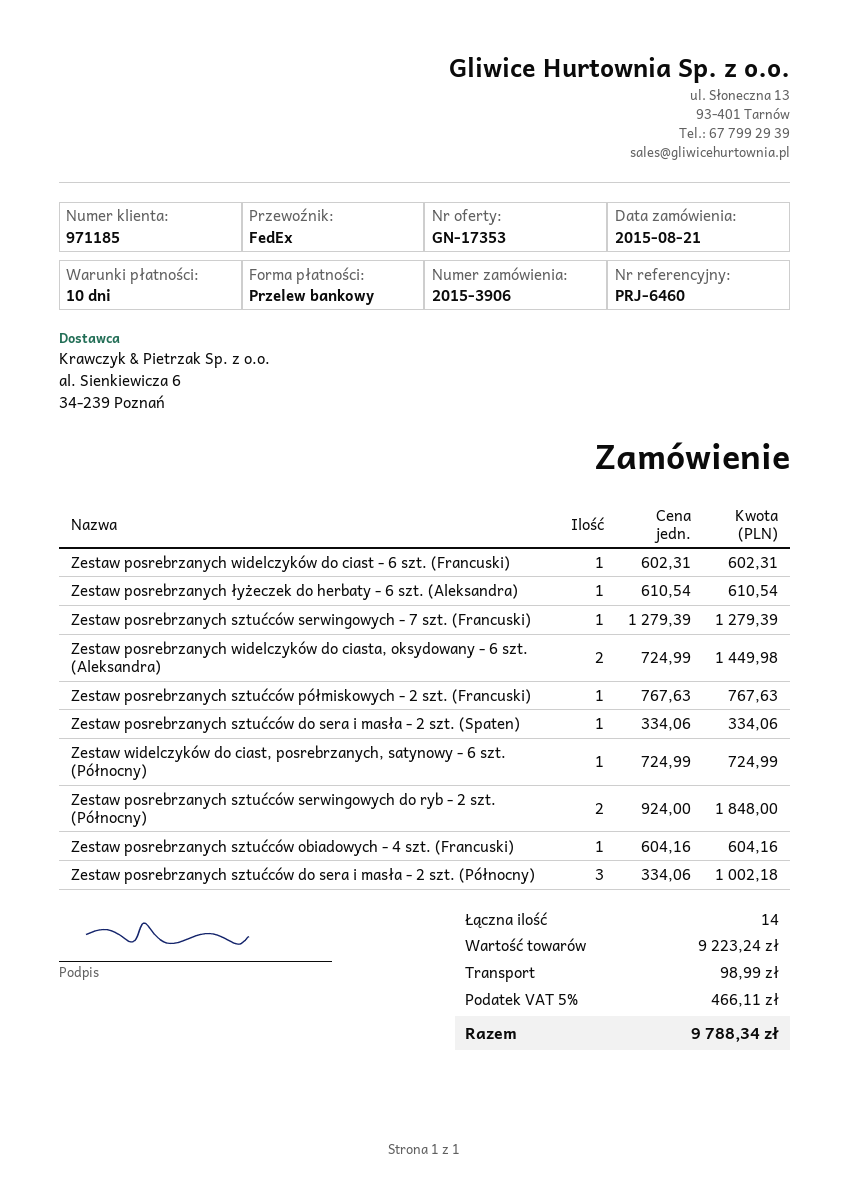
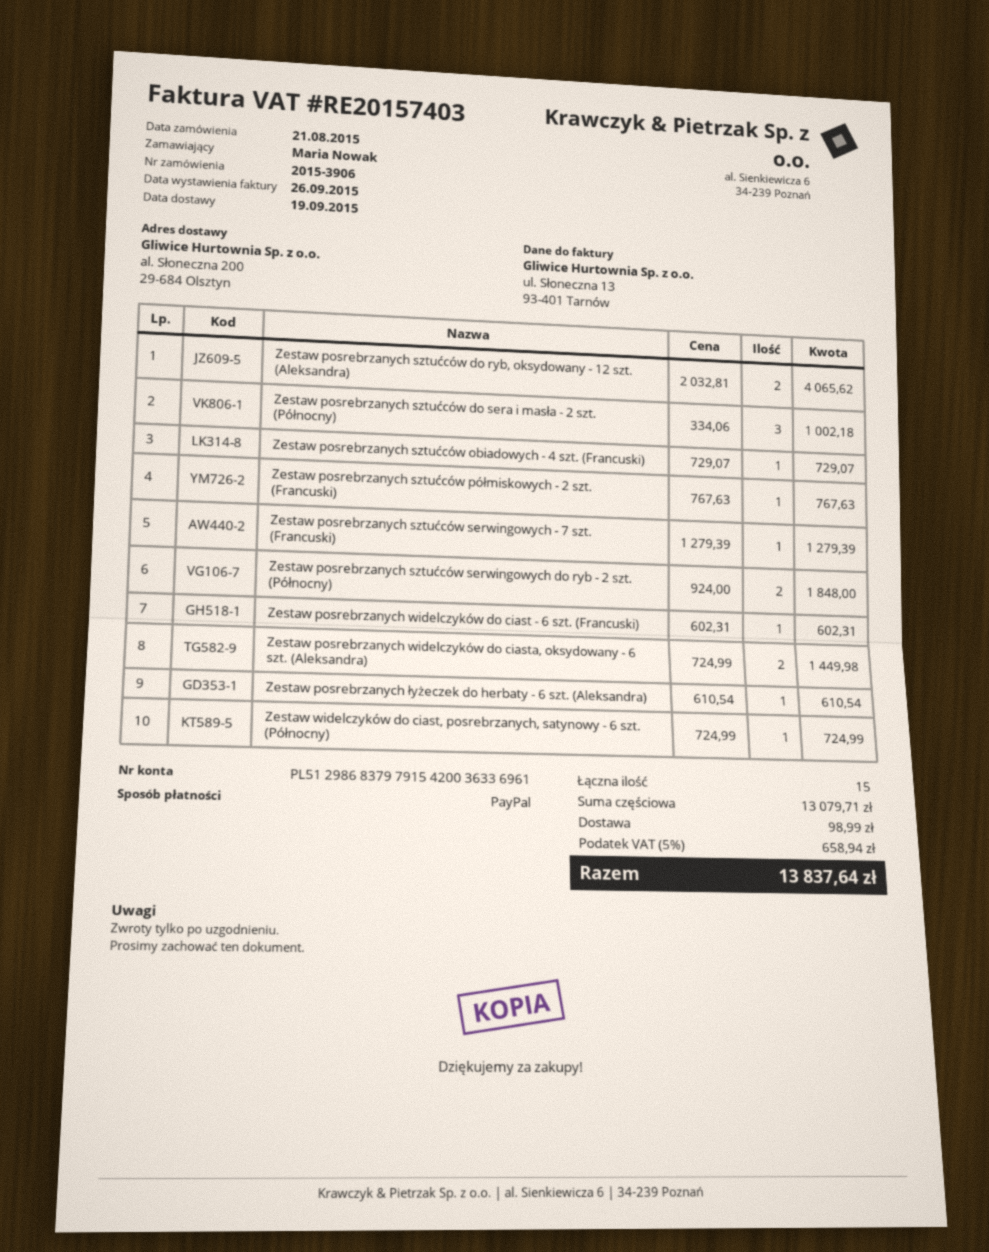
payment method: bank transfer -> PayPal
Zestaw posrebrzanych sztućców do sera i masła - 2 szt. (Spaten): 1 x 334.06 = 334.06 -> none
Zestaw posrebrzanych sztućców obiadowych - 4 szt. (Francuski): 1 x 604.16 = 604.16 -> 1 x 729.07 = 729.07
Zestaw posrebrzanych sztućców do ryb, oksydowany - 12 szt. (Aleksandra): none -> 2 x 2032.81 = 4065.62
total quantity: 14 -> 15
subtotal: 9223.24 -> 13079.71
tax: 5% = 466.11 -> 5% = 658.94
total: 9788.34 -> 13837.64

